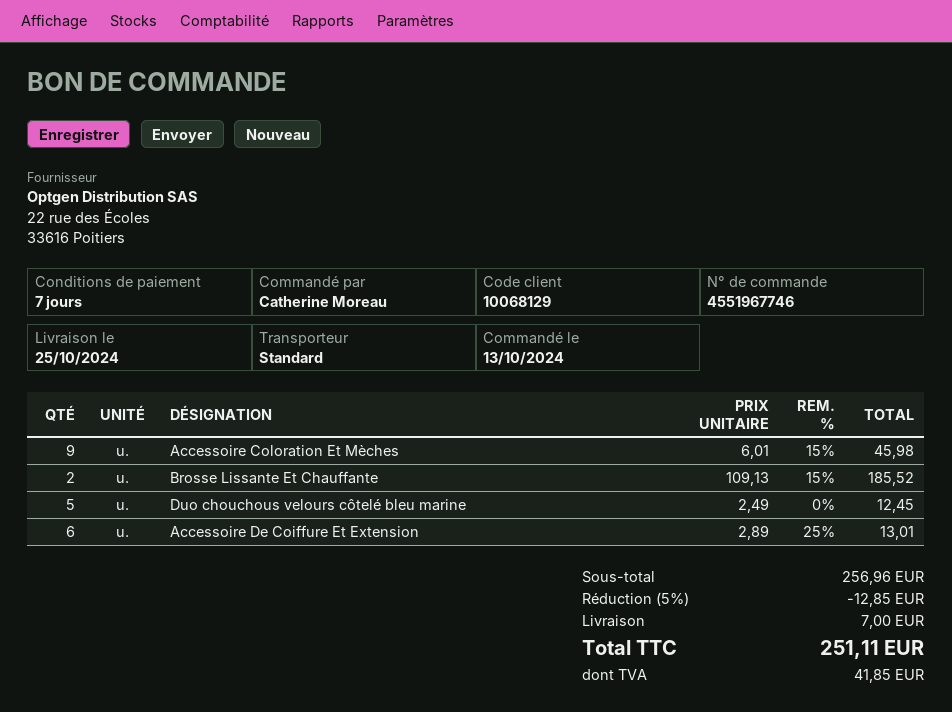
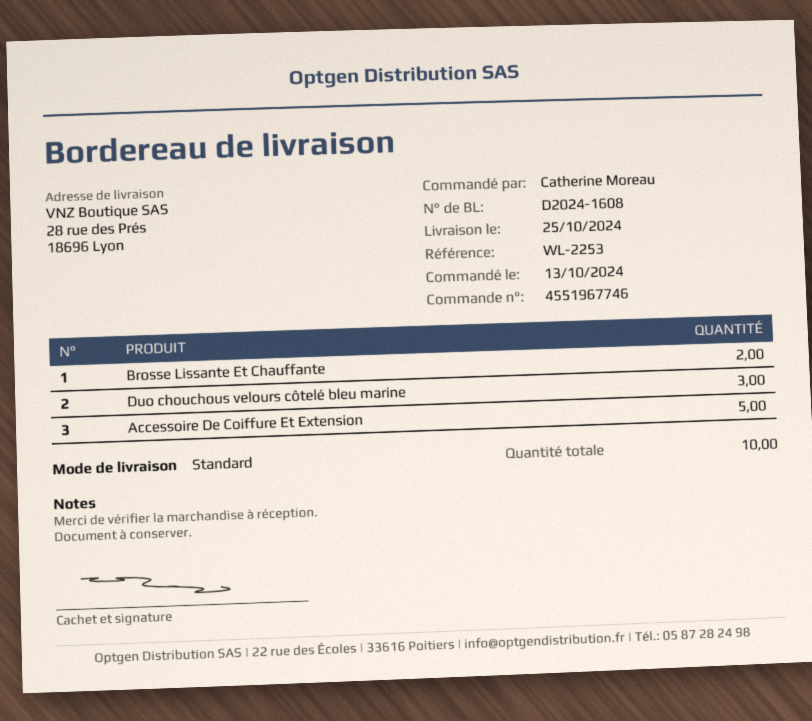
Accessoire Coloration Et Mèches: 9 -> none
Duo chouchous velours côtelé bleu marine: 5 -> 3
Accessoire De Coiffure Et Extension: 6 -> 5

